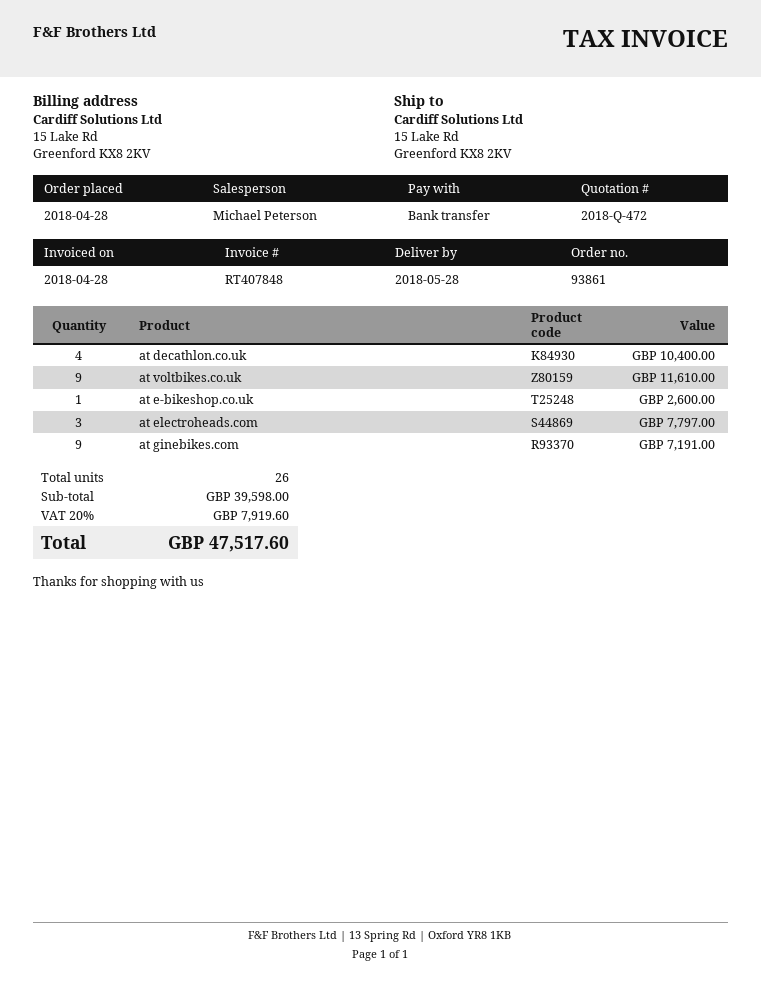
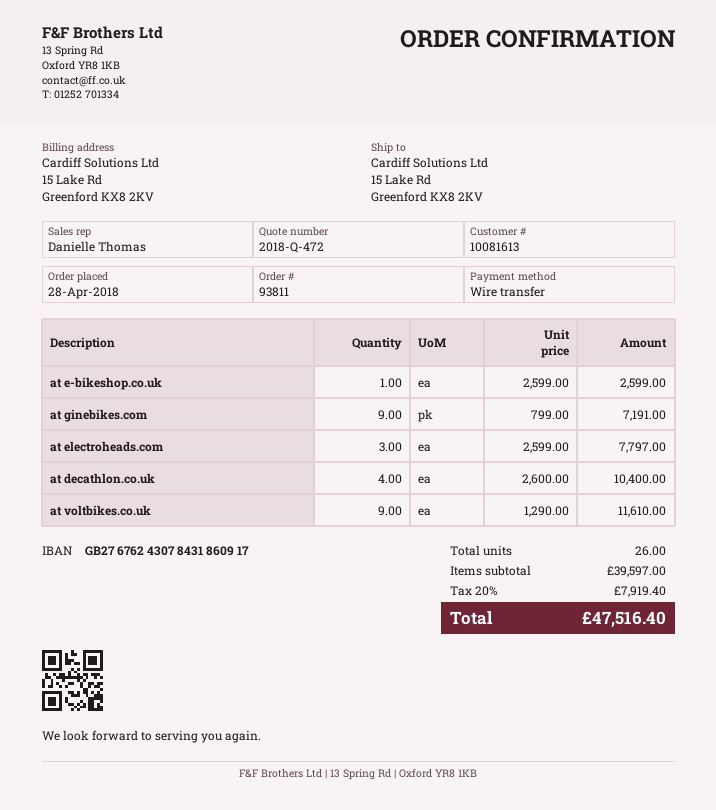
order number: 93861 -> 93811
sales rep: Michael Peterson -> Danielle Thomas
at e-bikeshop.co.uk: 1 for 2600.00 -> 1 for 2599.00
subtotal: 39598.00 -> 39597.00
tax: 20% = 7919.60 -> 20% = 7919.40
total: 47517.60 -> 47516.40

